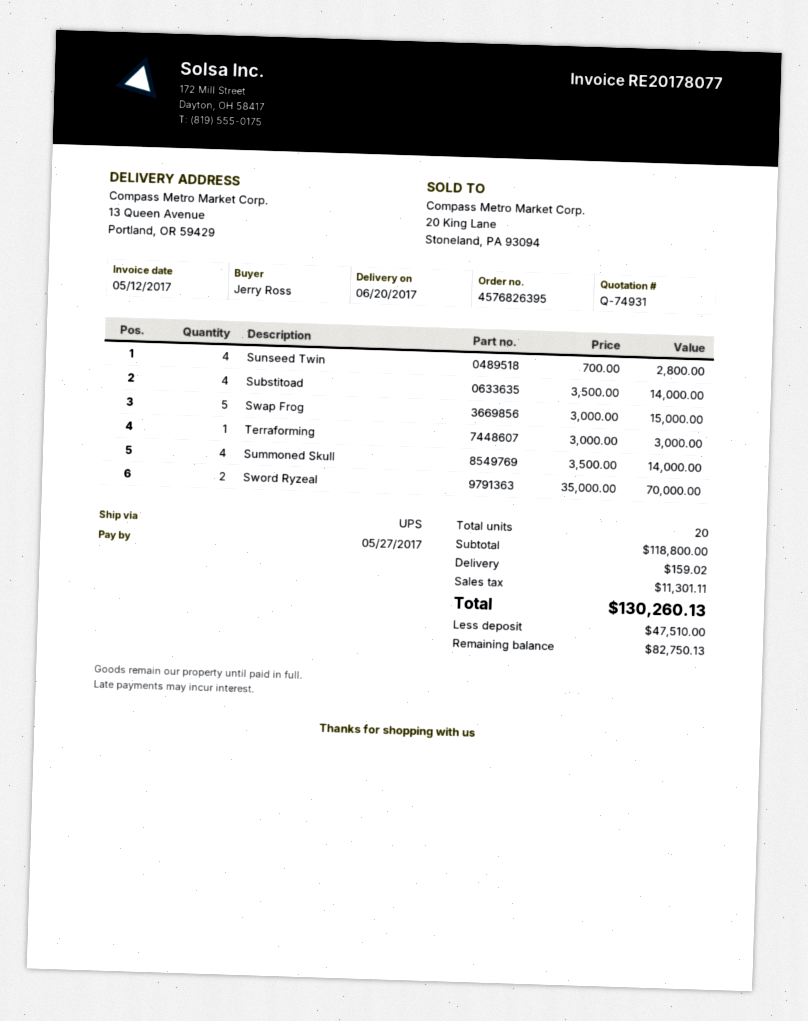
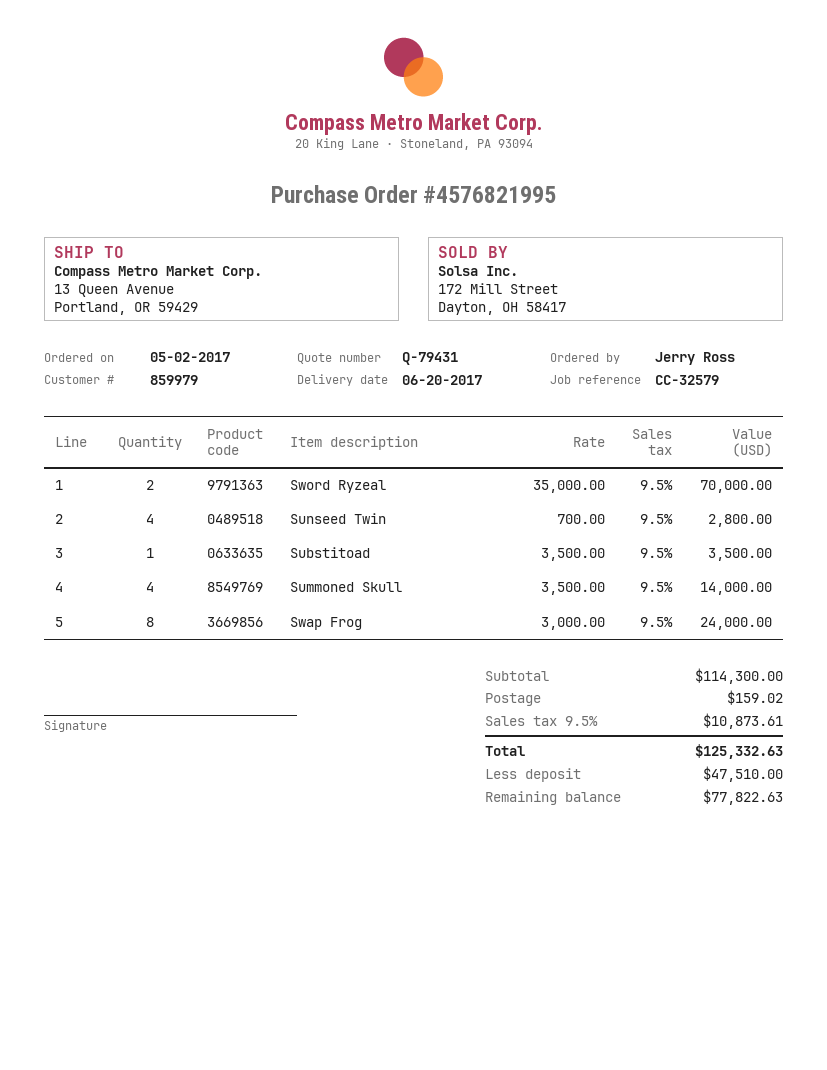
quote number: Q-74931 -> Q-79431
order number: 4576826395 -> 4576821995
Substitoad: 4 x 3500.00 = 14000.00 -> 1 x 3500.00 = 3500.00
Swap Frog: 5 x 3000.00 = 15000.00 -> 8 x 3000.00 = 24000.00
Terraforming: 1 x 3000.00 = 3000.00 -> none
subtotal: 118800.00 -> 114300.00
tax: 11301.11 -> 10873.61
total: 130260.13 -> 125332.63
balance: 82750.13 -> 77822.63

